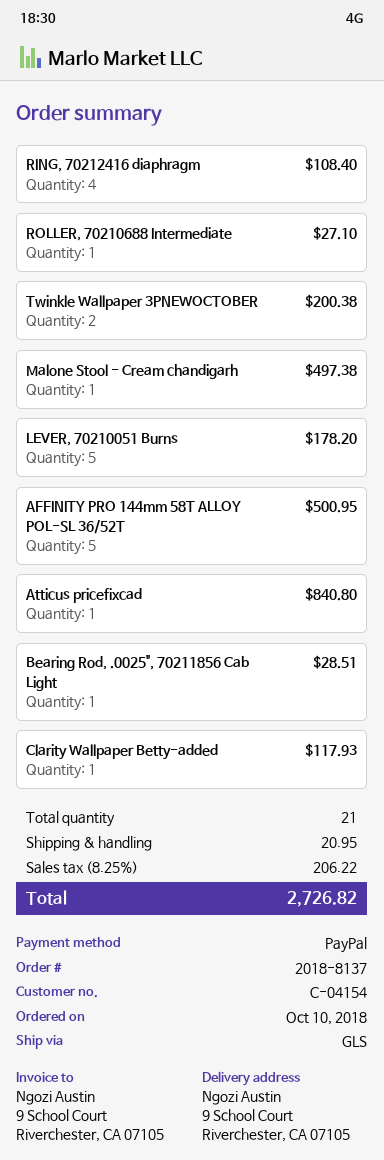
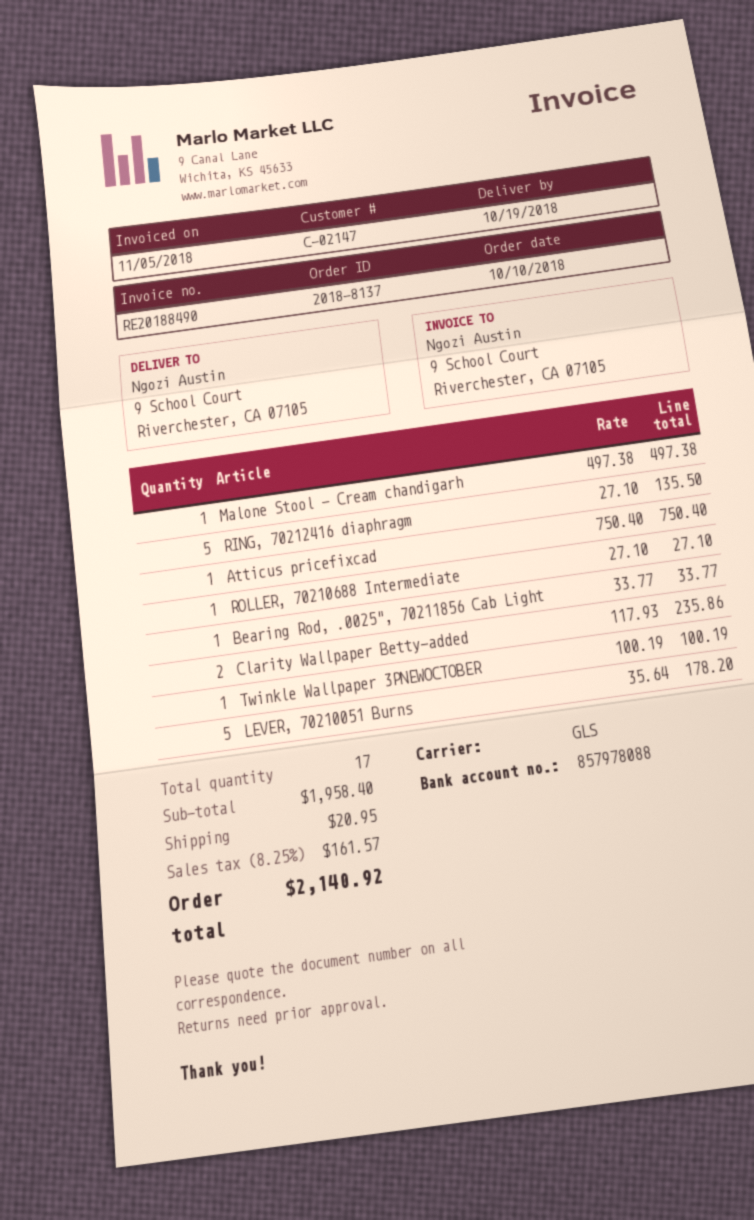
customer number: C-04154 -> C-02147
RING, 70212416 diaphragm: 4 for 108.40 -> 5 for 135.50
Twinkle Wallpaper 3PNEWOCTOBER: 2 for 200.38 -> 1 for 100.19
AFFINITY PRO 144mm 58T ALLOY POL-SL 36/52T: 5 for 500.95 -> none
Atticus pricefixcad: 1 for 840.80 -> 1 for 750.40
Bearing Rod, .0025", 70211856 Cab Light: 1 for 28.51 -> 1 for 33.77
Clarity Wallpaper Betty-added: 1 for 117.93 -> 2 for 235.86
total quantity: 21 -> 17
tax: 8.25% = 206.22 -> 8.25% = 161.57
total: 2726.82 -> 2140.92

